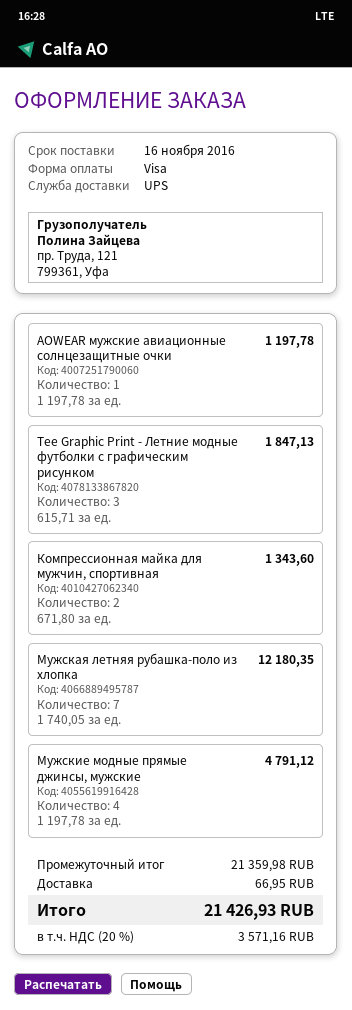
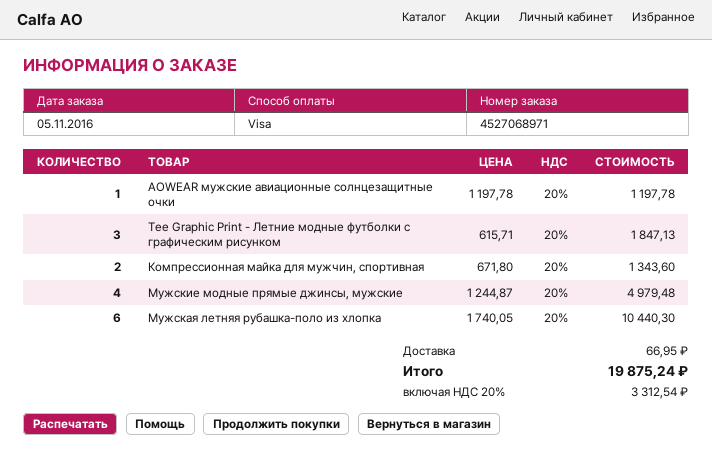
Мужская летняя рубашка-поло из хлопка: 7 x 1740.05 = 12180.35 -> 6 x 1740.05 = 10440.30
Мужские модные прямые джинсы, мужские: 4 x 1197.78 = 4791.12 -> 4 x 1244.87 = 4979.48
tax: 20% = 3571.16 -> 20% = 3312.54
total: 21426.93 -> 19875.24

